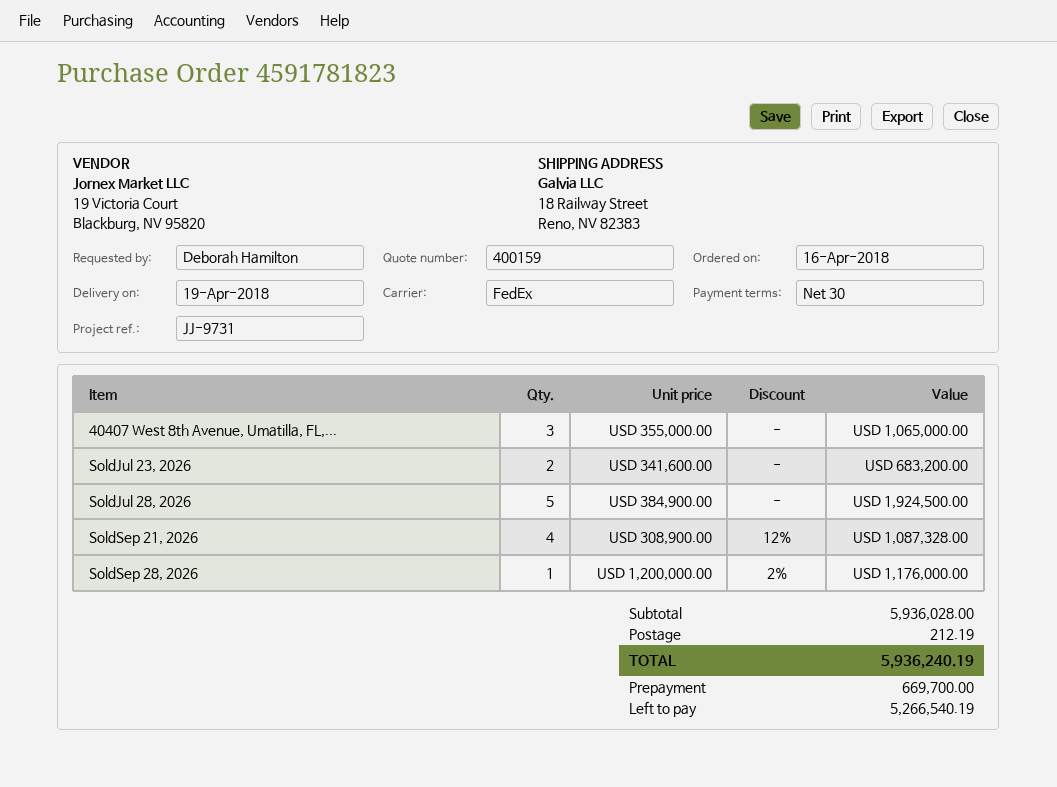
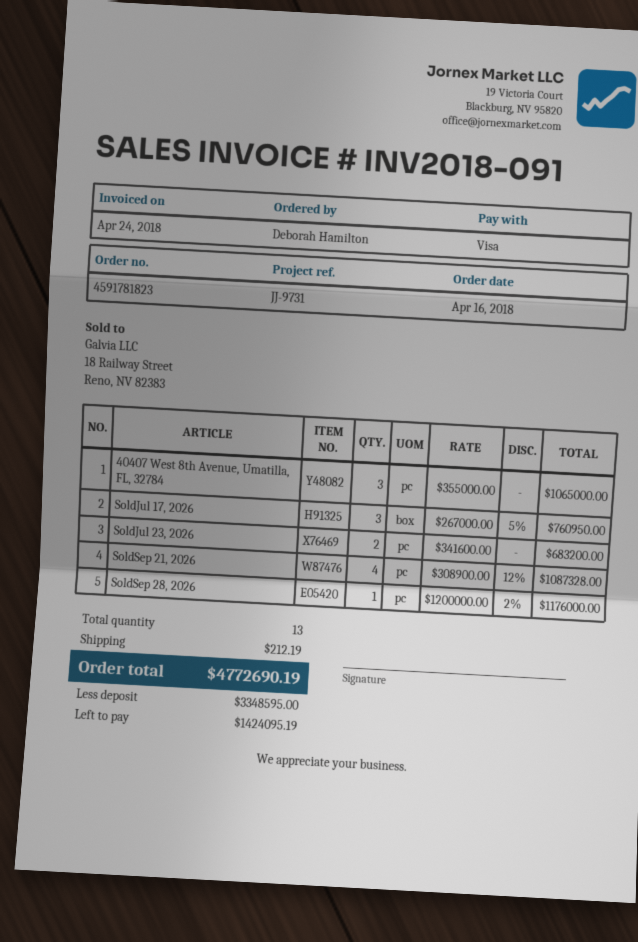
SoldJul 28, 2026: 5 x 384900.00 = 1924500.00 -> none
SoldJul 17, 2026: none -> 3 x 267000.00 - 5% = 760950.00
total: 5936240.19 -> 4772690.19
deposit: 669700.00 -> 3348595.00
balance: 5266540.19 -> 1424095.19

